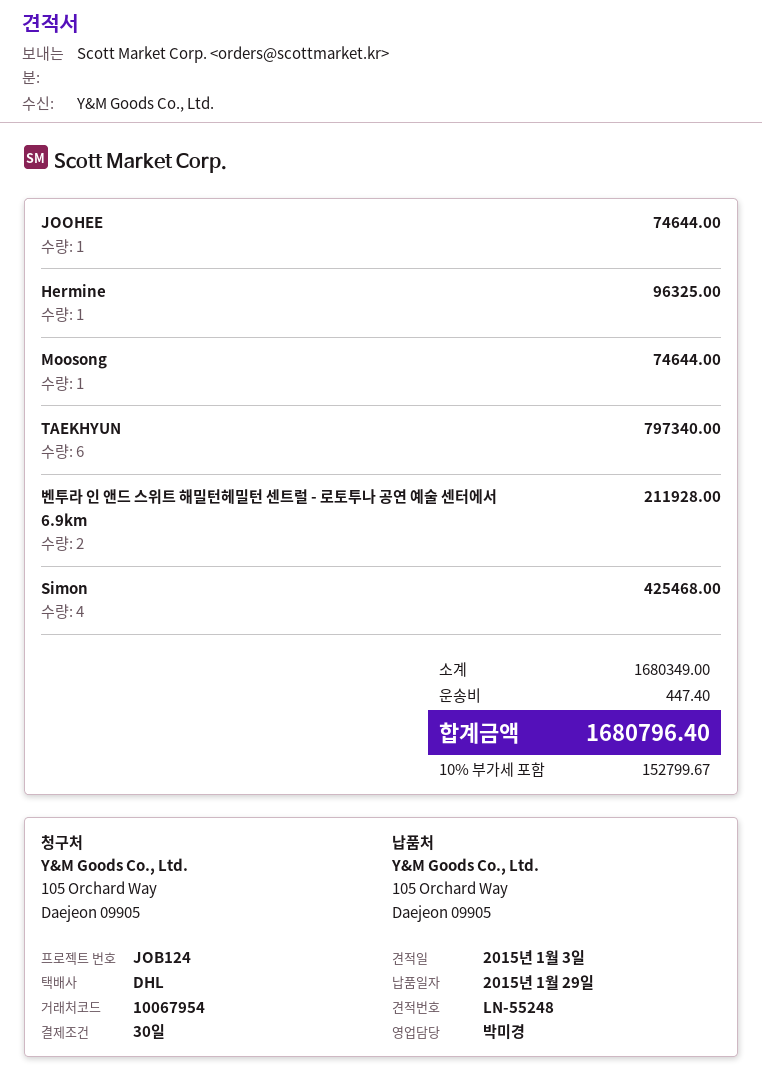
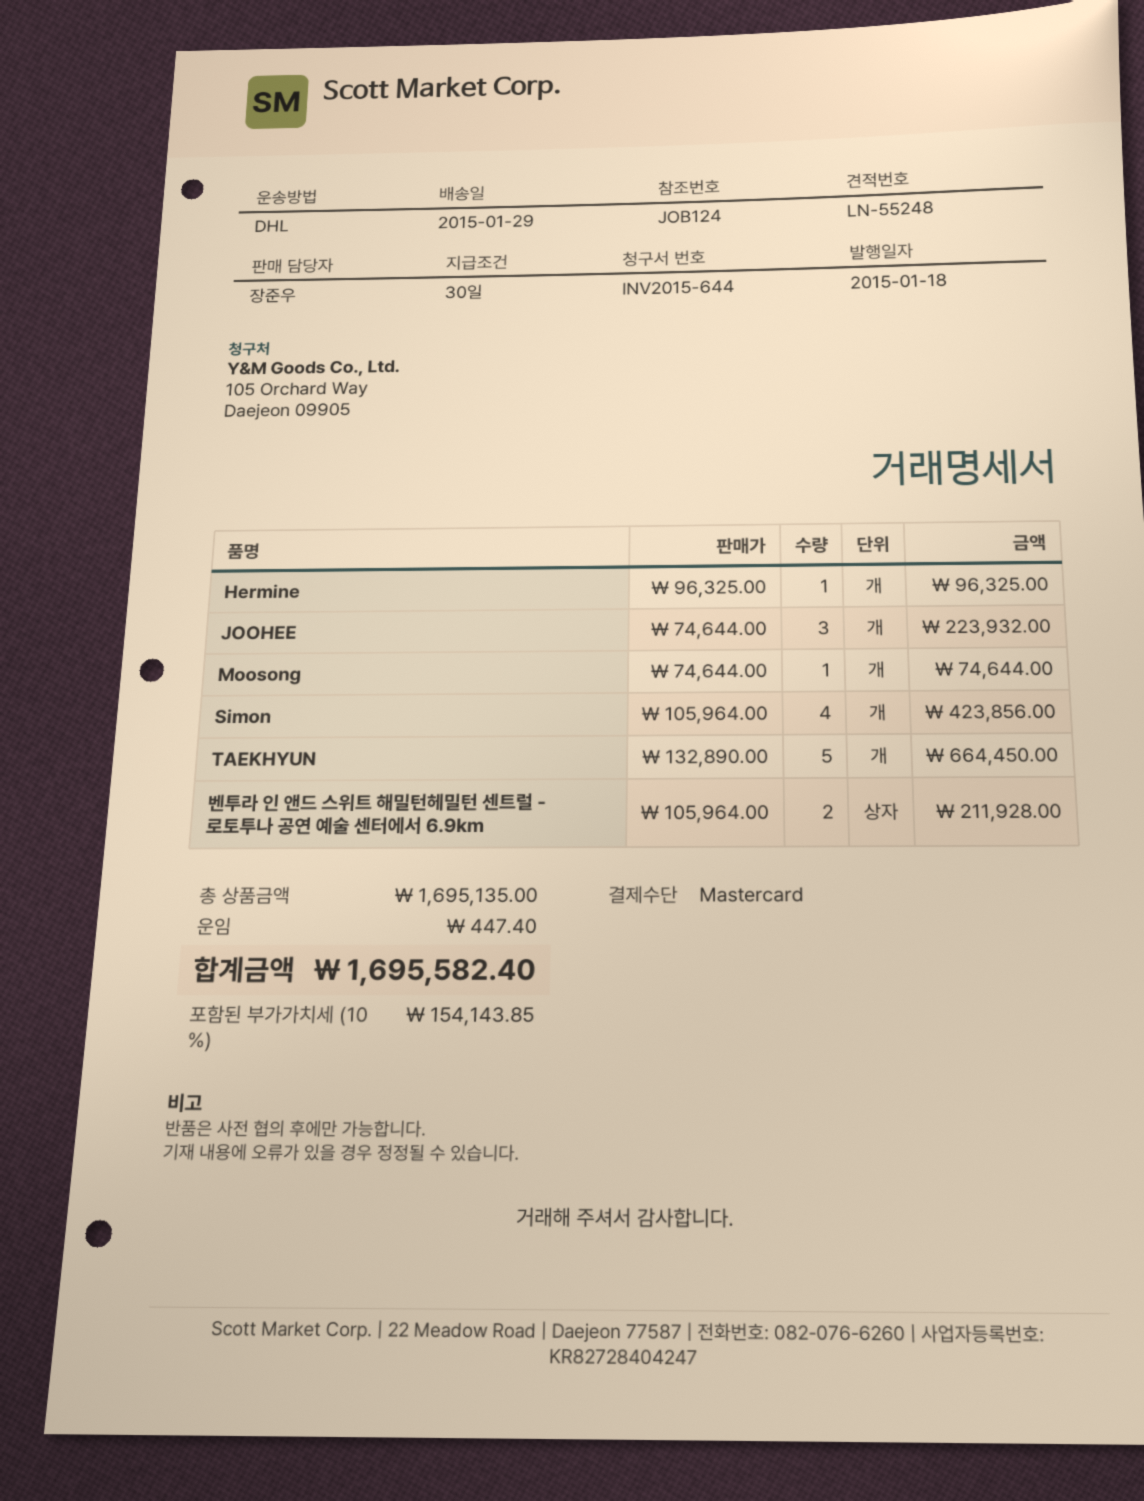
sales rep: 박미경 -> 장준우
JOOHEE: 1 for 74644.00 -> 3 for 223932.00
TAEKHYUN: 6 for 797340.00 -> 5 for 664450.00
Simon: 4 for 425468.00 -> 4 for 423856.00
subtotal: 1680349.00 -> 1695135.00
tax: 10% = 152799.67 -> 10% = 154143.85
total: 1680796.40 -> 1695582.40

